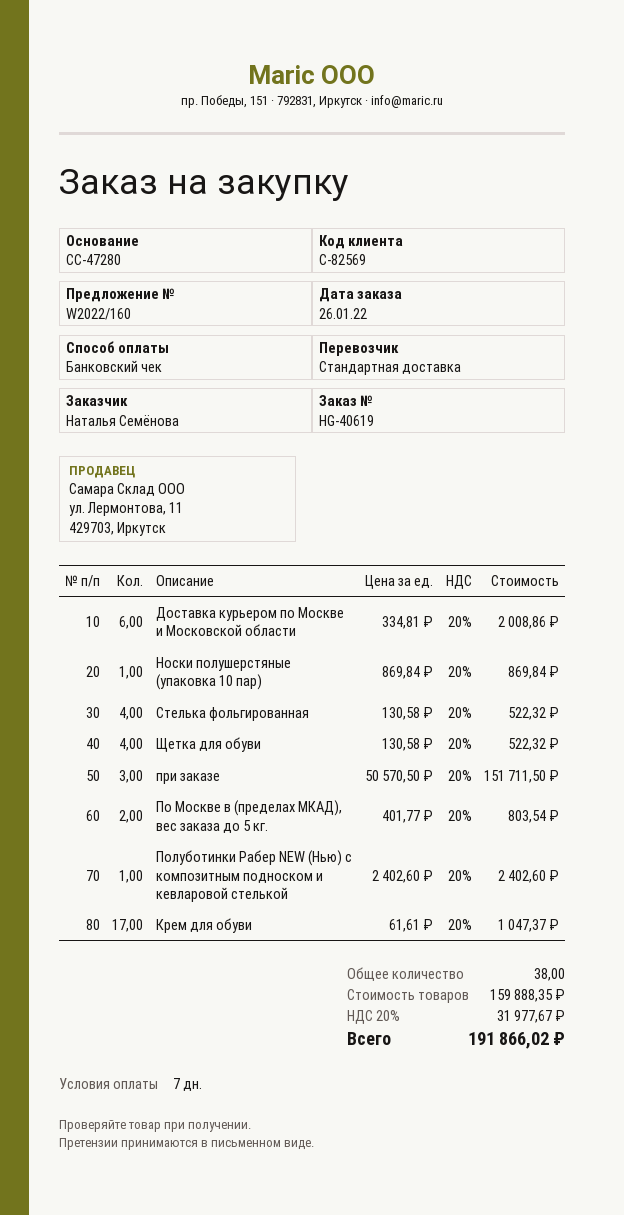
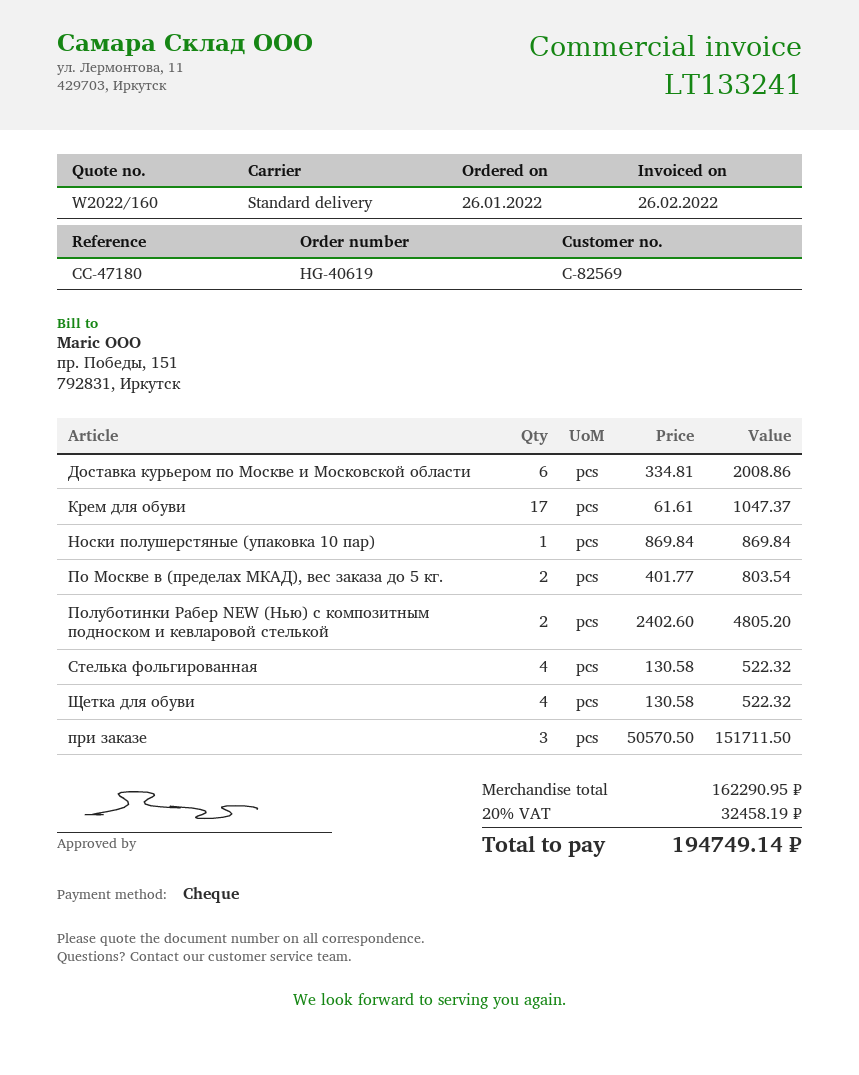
reference: CC-47280 -> CC-47180
Полуботинки Рабер NEW (Нью) с композитным подноском и кевларовой стелькой: 1 x 2402.60 = 2402.60 -> 2 x 2402.60 = 4805.20
subtotal: 159888.35 -> 162290.95
tax: 20% = 31977.67 -> 20% = 32458.19
total: 191866.02 -> 194749.14

